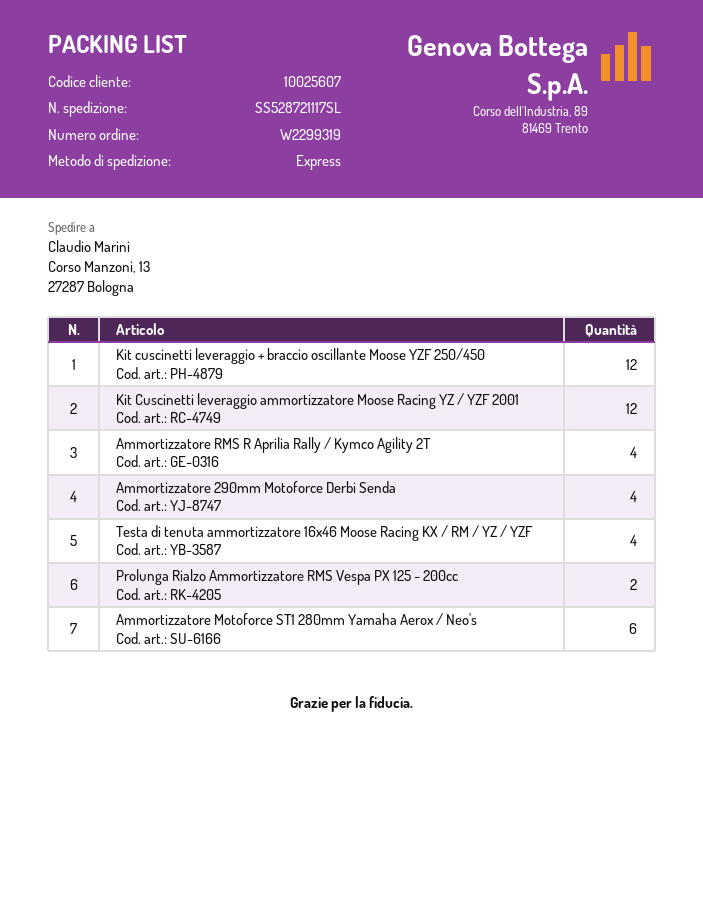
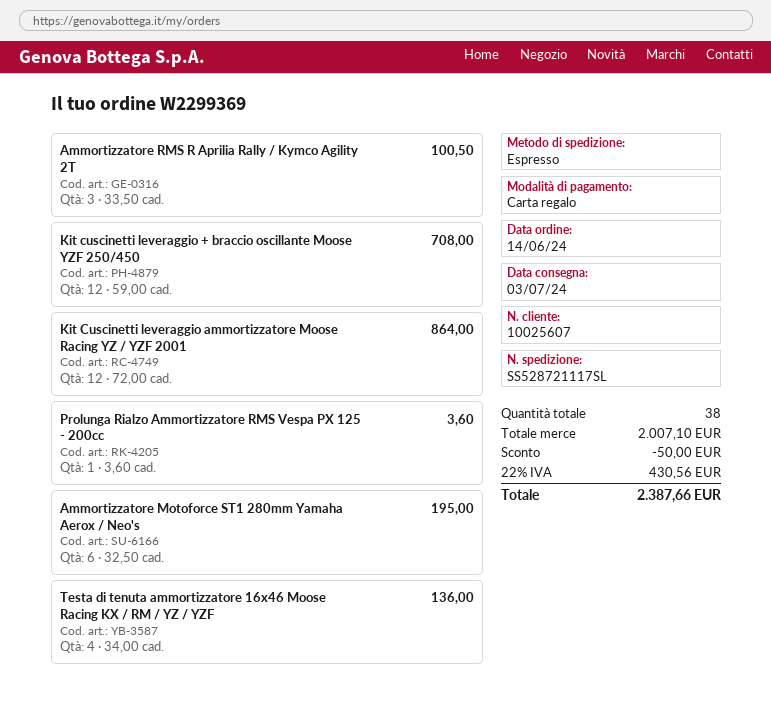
order number: W2299319 -> W2299369
Ammortizzatore RMS R Aprilia Rally / Kymco Agility 2T: 4 -> 3
Ammortizzatore 290mm Motoforce Derbi Senda: 4 -> none
Prolunga Rialzo Ammortizzatore RMS Vespa PX 125 - 200cc: 2 -> 1

